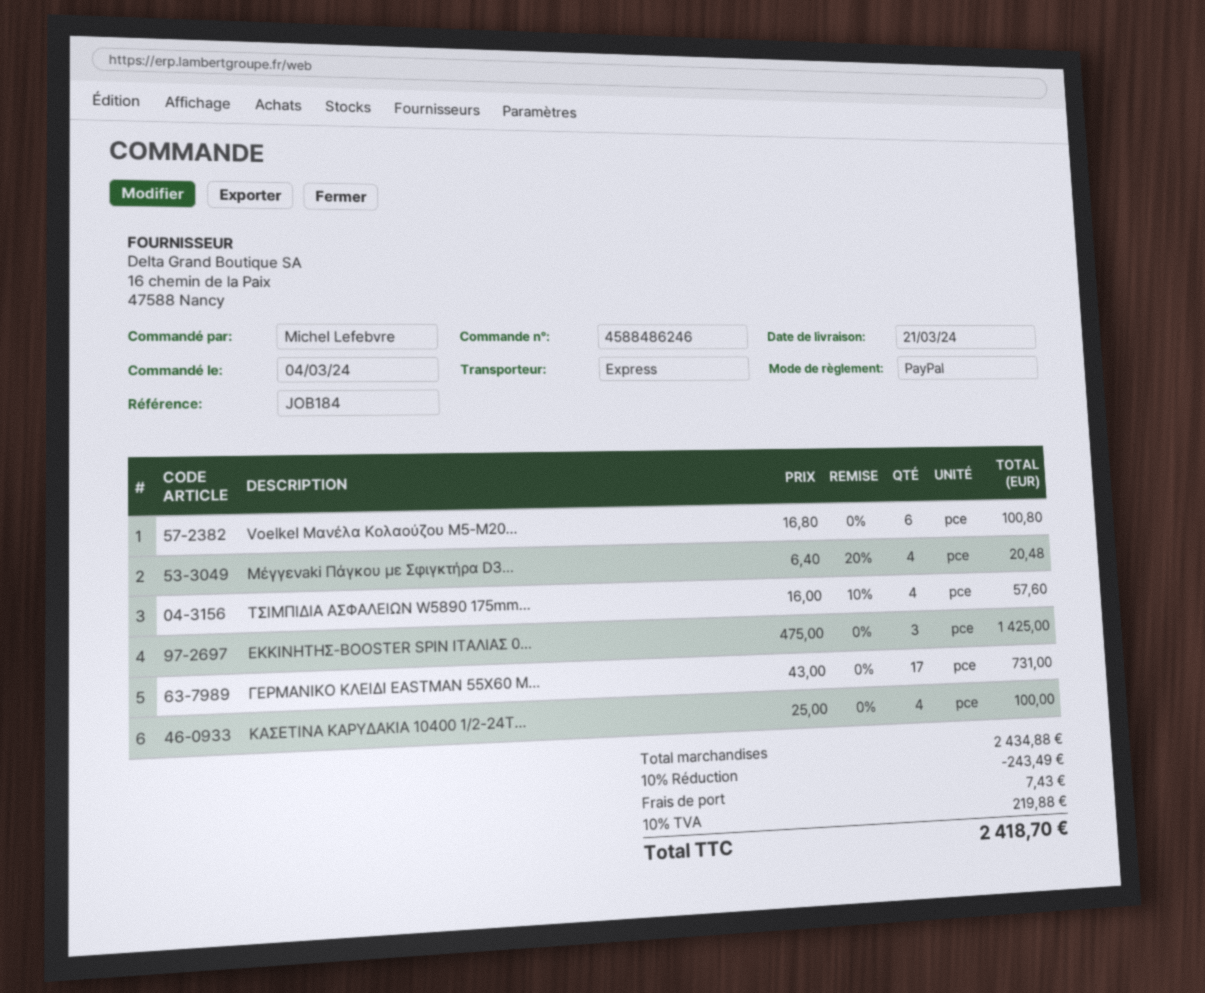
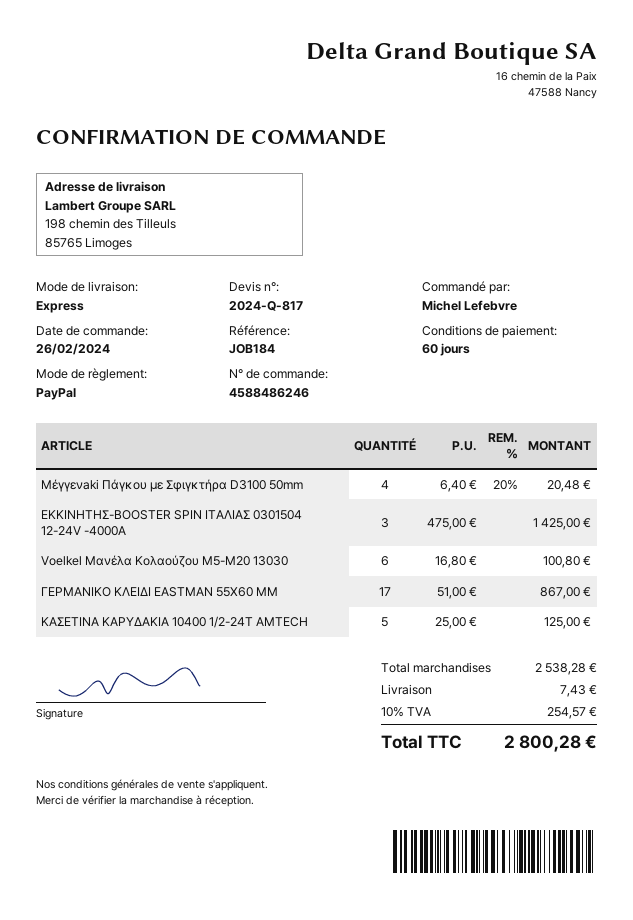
order date: 2024-03-04 -> 2024-02-26
ΤΣΙΜΠΙΔΙΑ ΑΣΦΑΛΕΙΩΝ W5890 175mm...: 4 x 16.00 - 10% = 57.60 -> none
ΓΕΡΜΑΝΙΚΟ ΚΛΕΙΔΙ EASTMAN 55Χ60 Μ...: 17 x 43.00 = 731.00 -> 17 x 51.00 = 867.00
ΚΑΣΕΤΙΝΑ ΚΑΡΥΔΑΚΙΑ 10400 1/2-24Τ...: 4 x 25.00 = 100.00 -> 5 x 25.00 = 125.00
subtotal: 2434.88 -> 2538.28
discount: 10% = 243.49 -> none
tax: 10% = 219.88 -> 10% = 254.57
total: 2418.70 -> 2800.28

